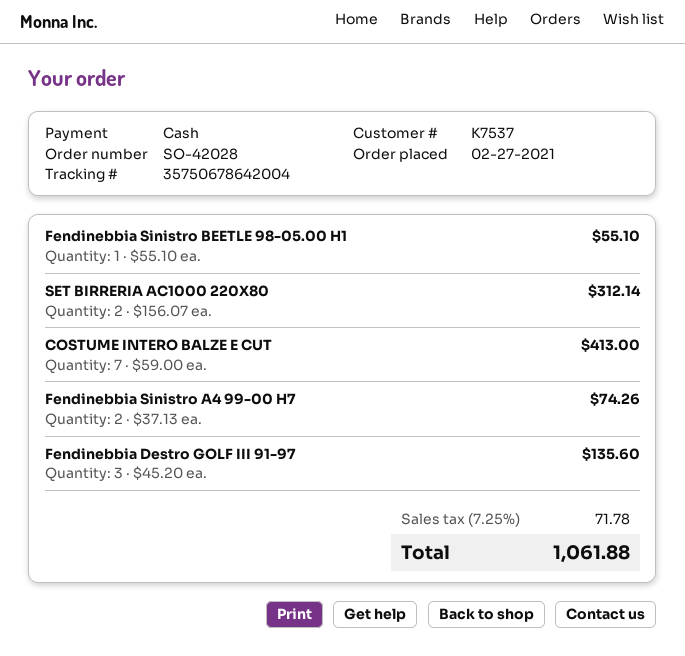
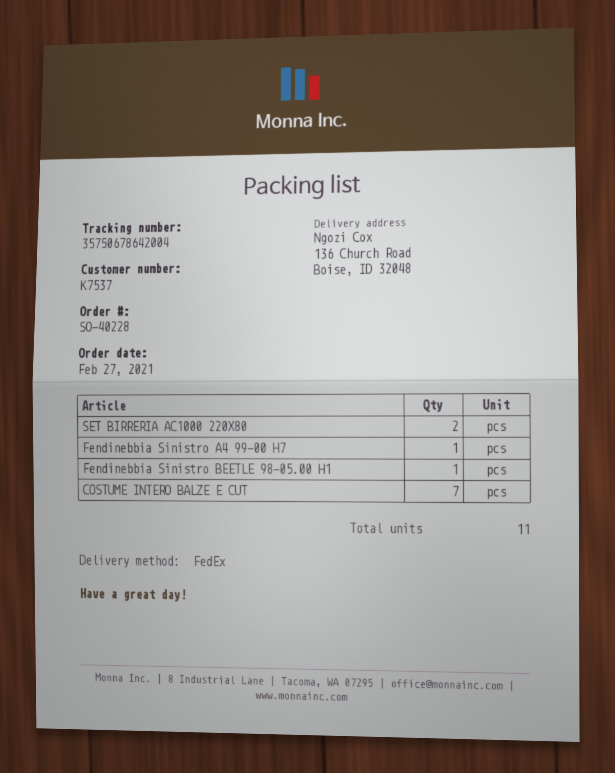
order number: SO-42028 -> SO-40228
Fendinebbia Sinistro A4 99-00 H7: 2 -> 1
Fendinebbia Destro GOLF III 91-97: 3 -> none

